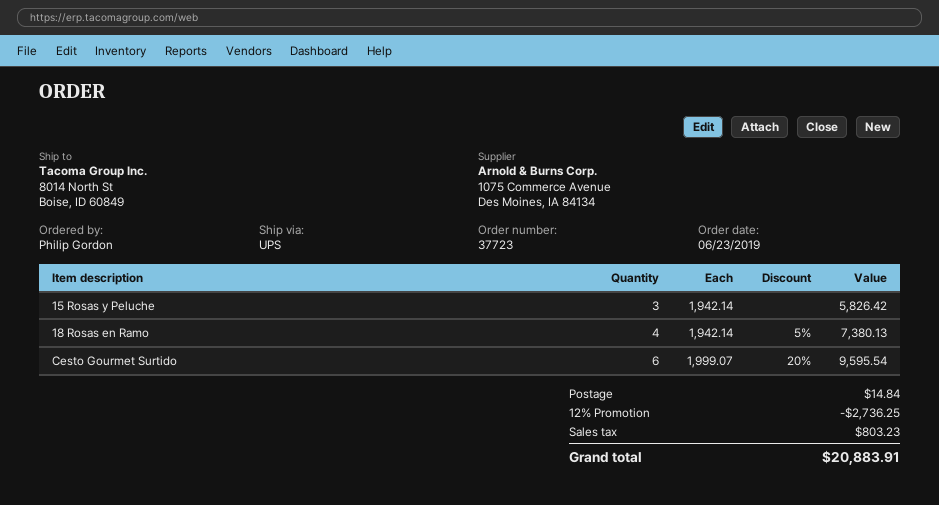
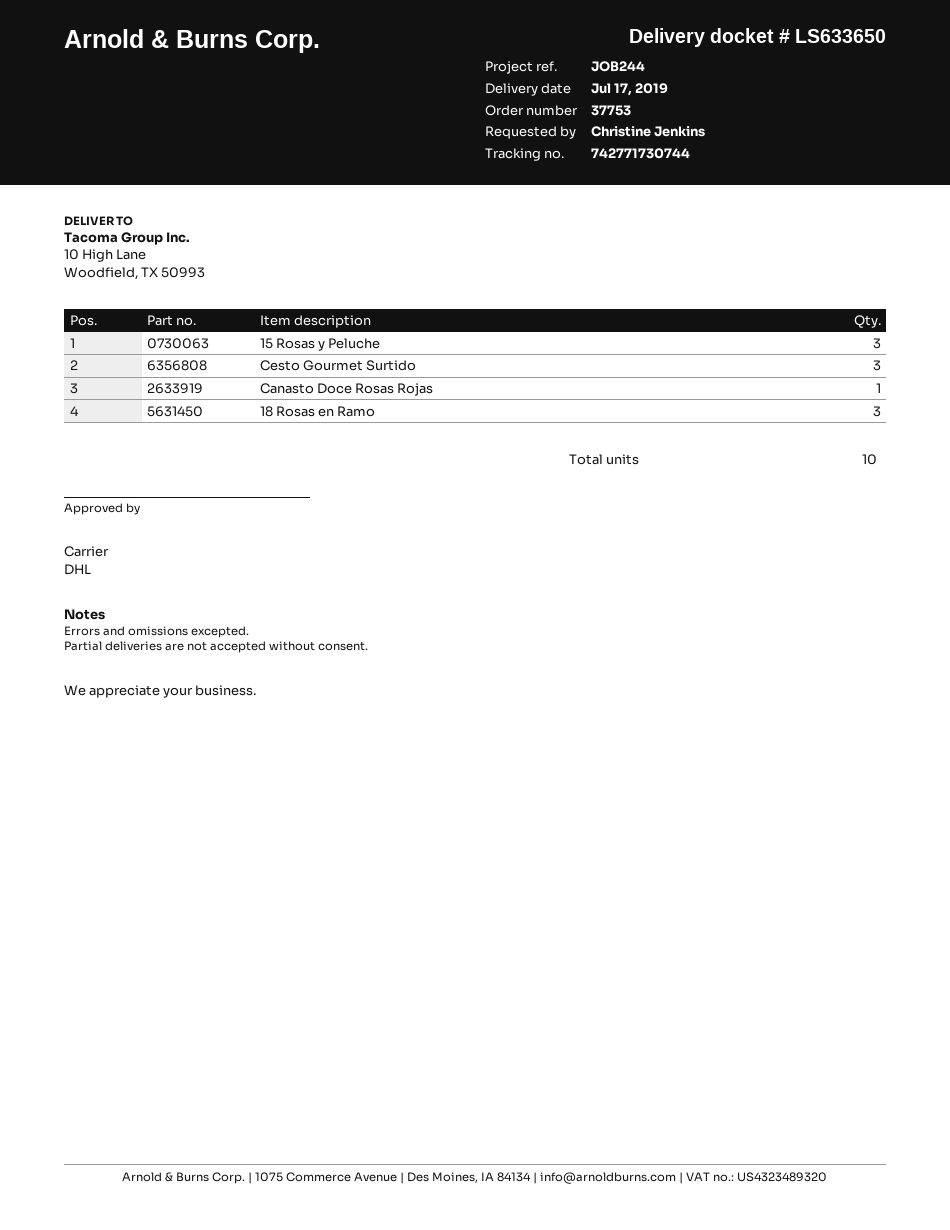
order number: 37723 -> 37753
ordered by: Philip Gordon -> Christine Jenkins
shipping method: UPS -> DHL
ship to: 8014 North St, Boise, ID 60849 -> 10 High Lane, Woodfield, TX 50993
18 Rosas en Ramo: 4 -> 3
Cesto Gourmet Surtido: 6 -> 3
Canasto Doce Rosas Rojas: none -> 1

